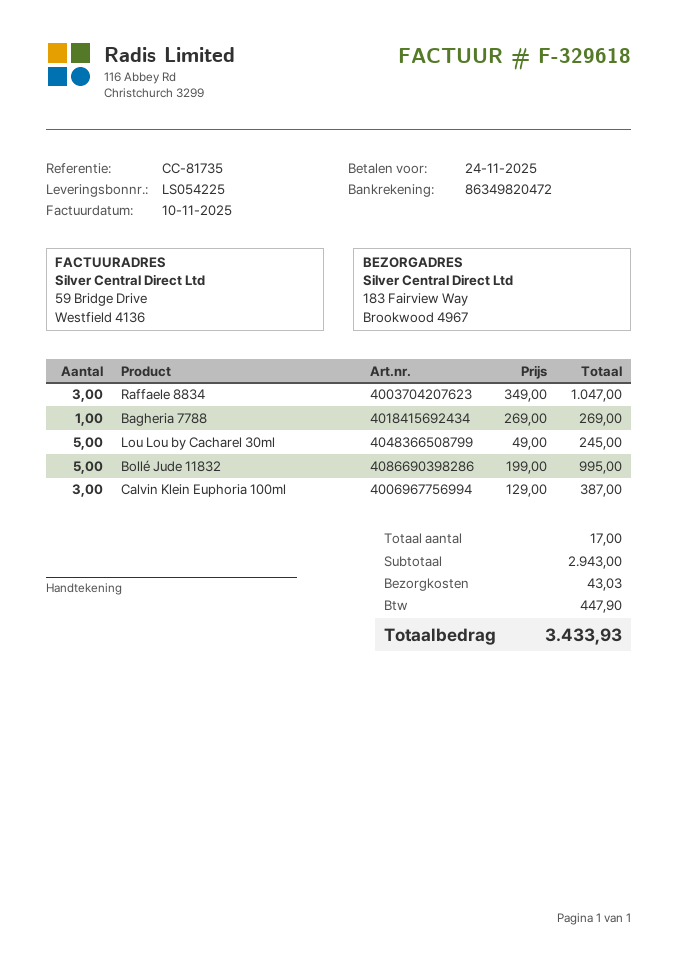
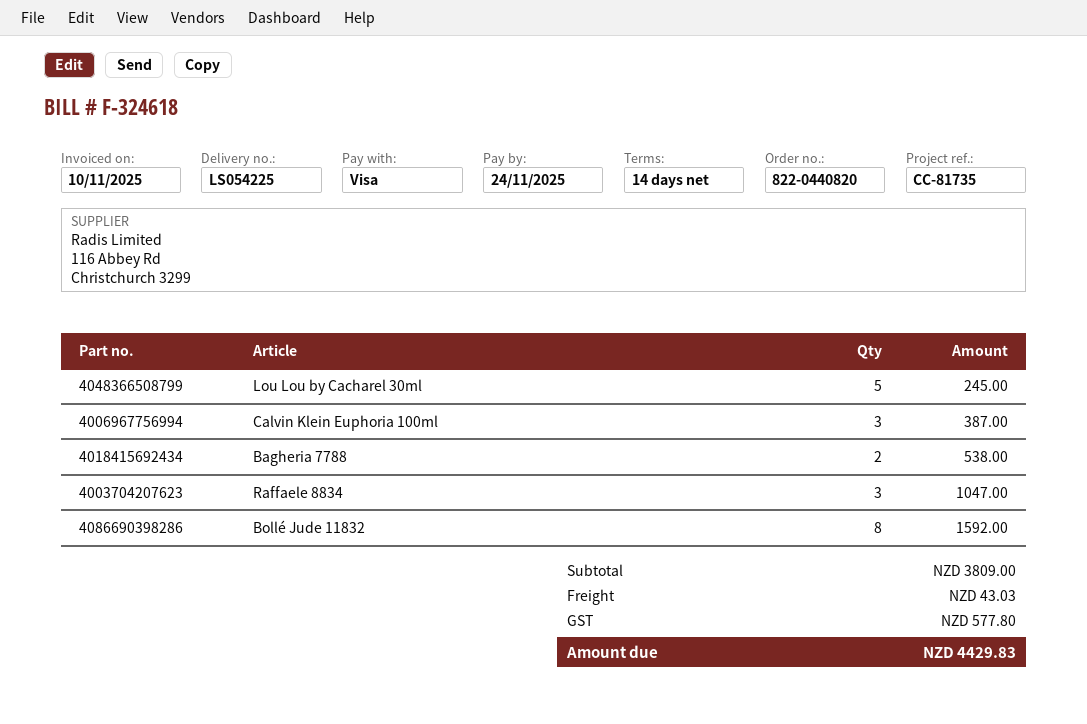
invoice number: F-329618 -> F-324618
Bagheria 7788: 1 for 269.00 -> 2 for 538.00
Bollé Jude 11832: 5 for 995.00 -> 8 for 1592.00
subtotal: 2943.00 -> 3809.00
tax: 447.90 -> 577.80
total: 3433.93 -> 4429.83

